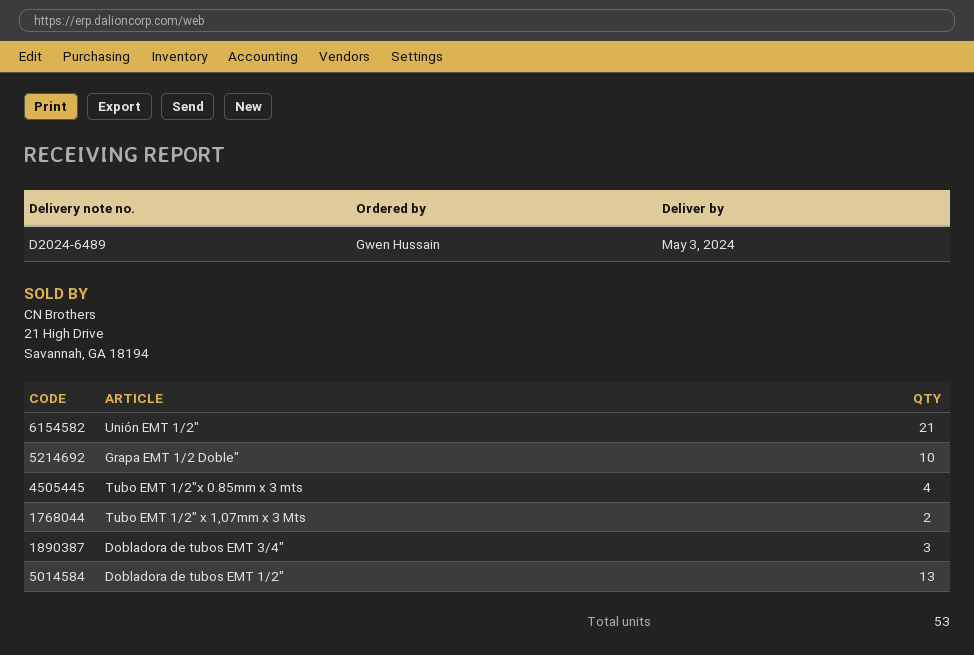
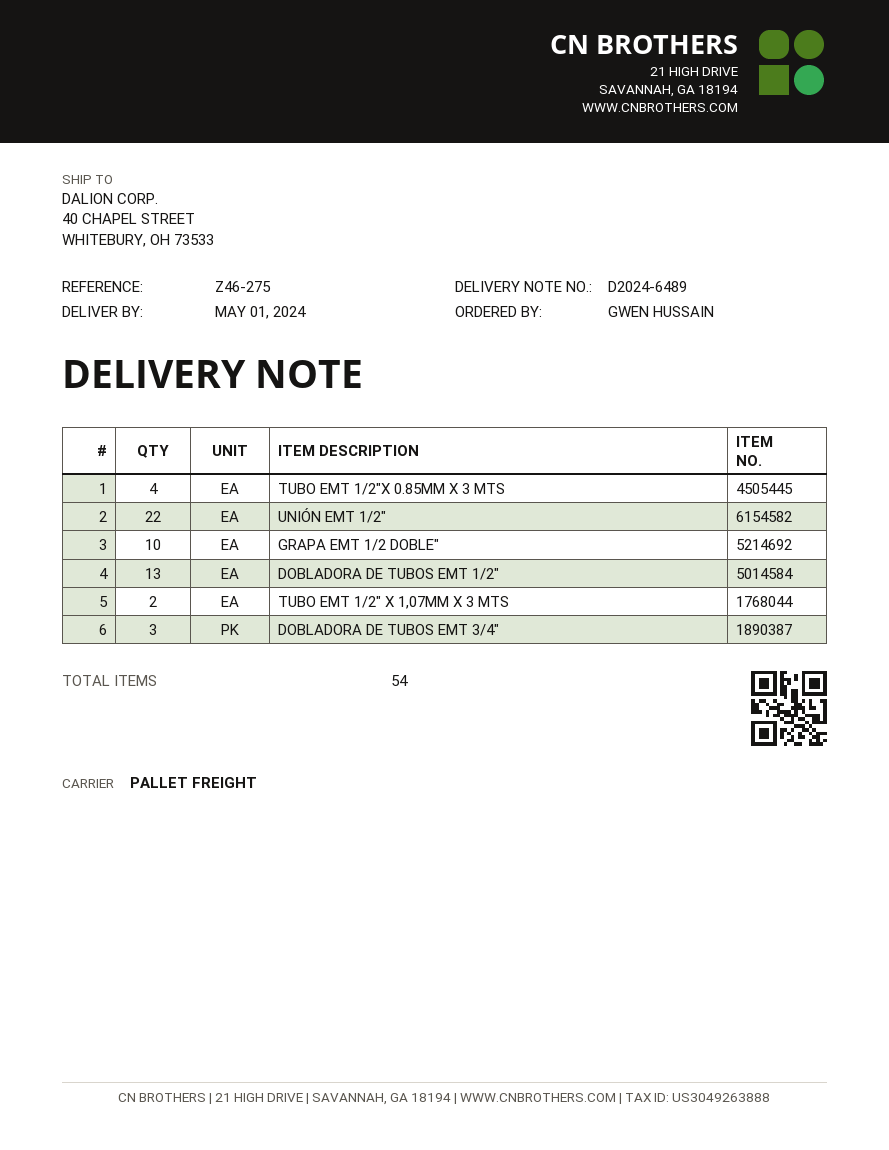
delivery date: 2024-05-03 -> 2024-05-01
Unión EMT 1/2": 21 -> 22
total quantity: 53 -> 54

